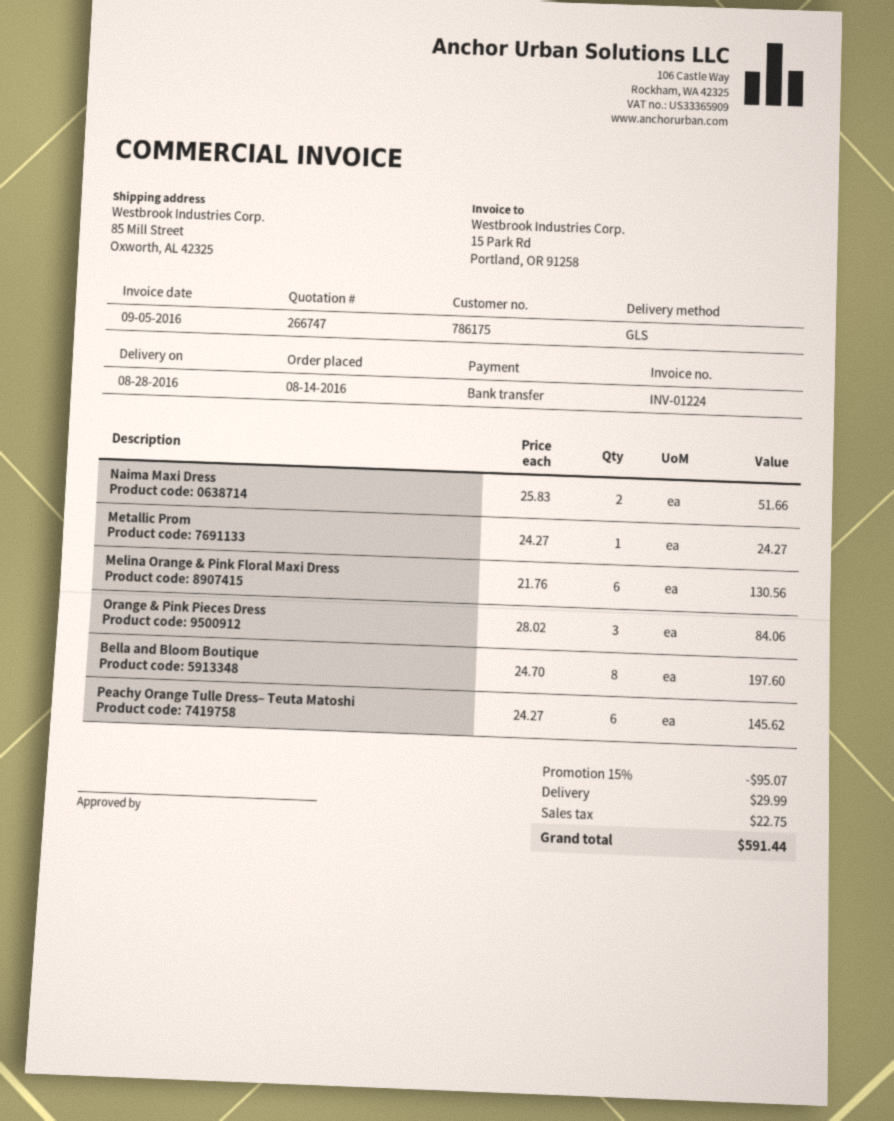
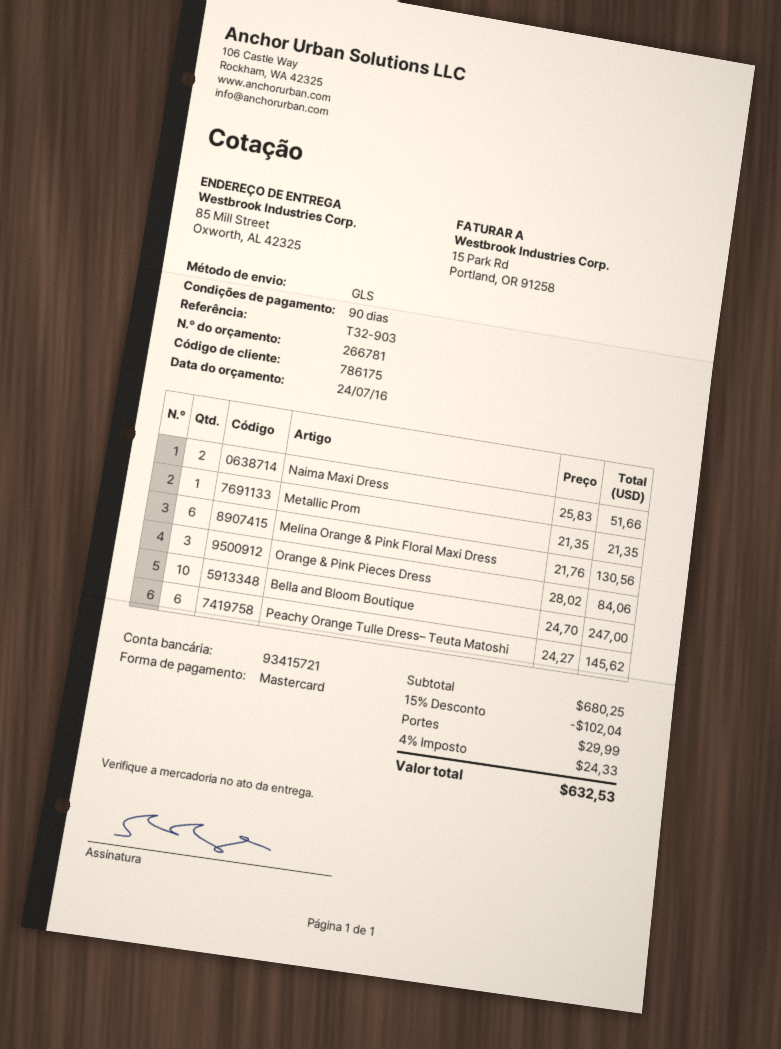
quote number: 266747 -> 266781
payment method: bank transfer -> Mastercard
Metallic Prom: 1 x 24.27 = 24.27 -> 1 x 21.35 = 21.35
Bella and Bloom Boutique: 8 x 24.70 = 197.60 -> 10 x 24.70 = 247.00
discount: 15% = 95.07 -> 15% = 102.04
tax: 22.75 -> 24.33
total: 591.44 -> 632.53

